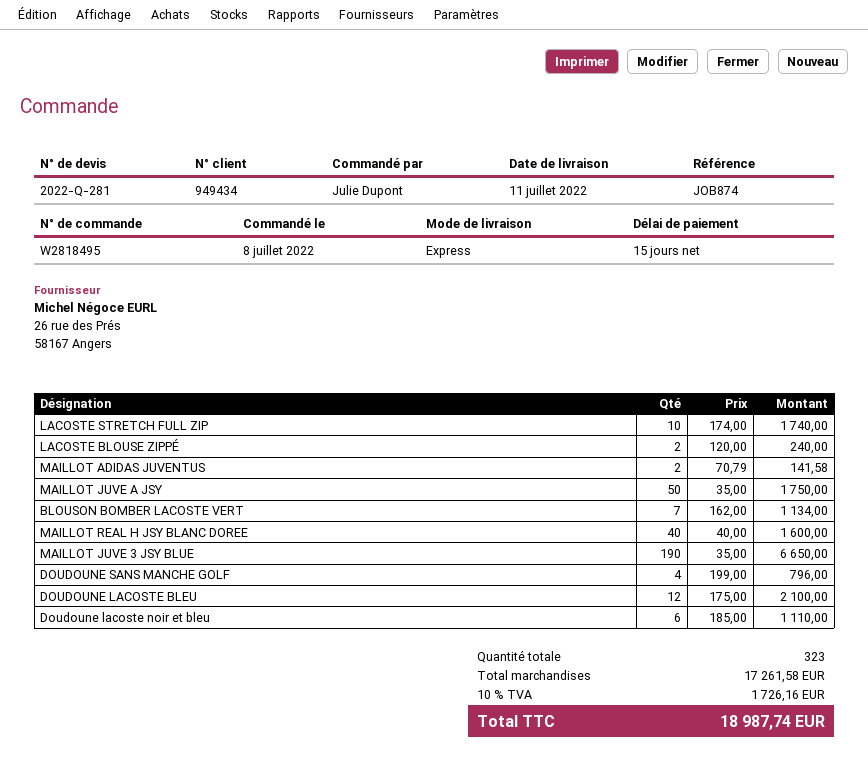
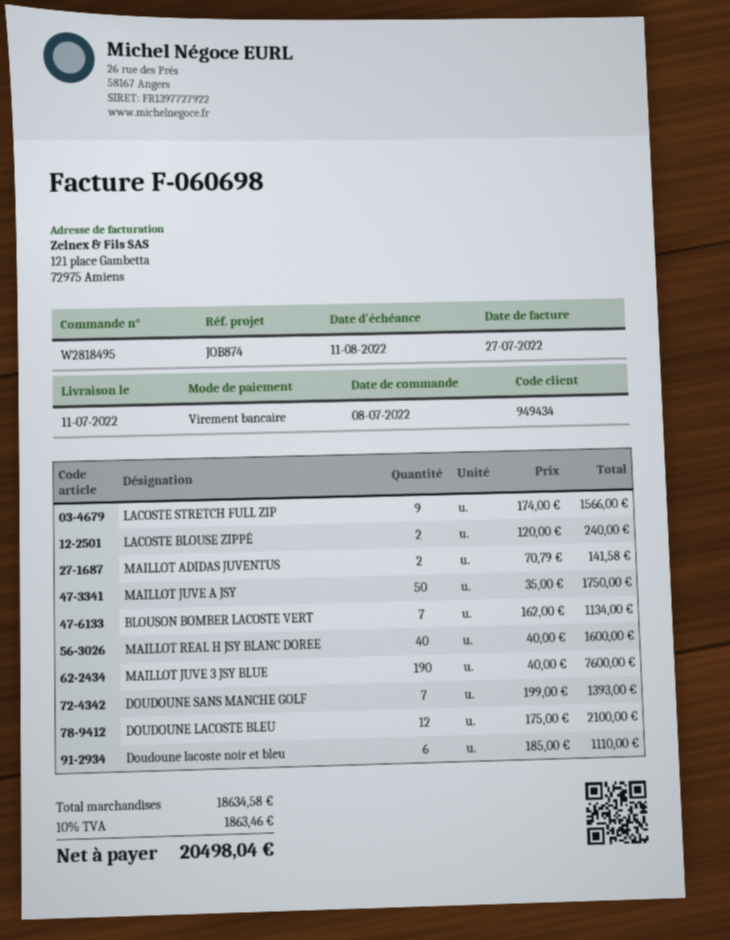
LACOSTE STRETCH FULL ZIP: 10 x 174.00 = 1740.00 -> 9 x 174.00 = 1566.00
MAILLOT JUVE 3 JSY BLUE: 190 x 35.00 = 6650.00 -> 190 x 40.00 = 7600.00
DOUDOUNE SANS MANCHE GOLF: 4 x 199.00 = 796.00 -> 7 x 199.00 = 1393.00
subtotal: 17261.58 -> 18634.58
tax: 10% = 1726.16 -> 10% = 1863.46
total: 18987.74 -> 20498.04

